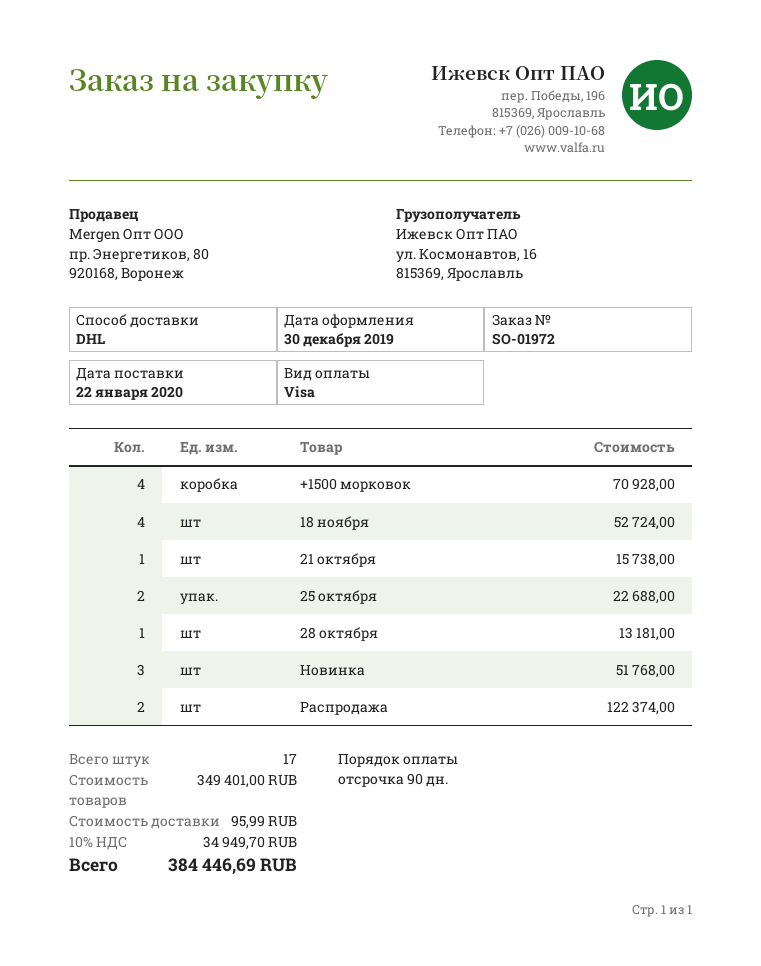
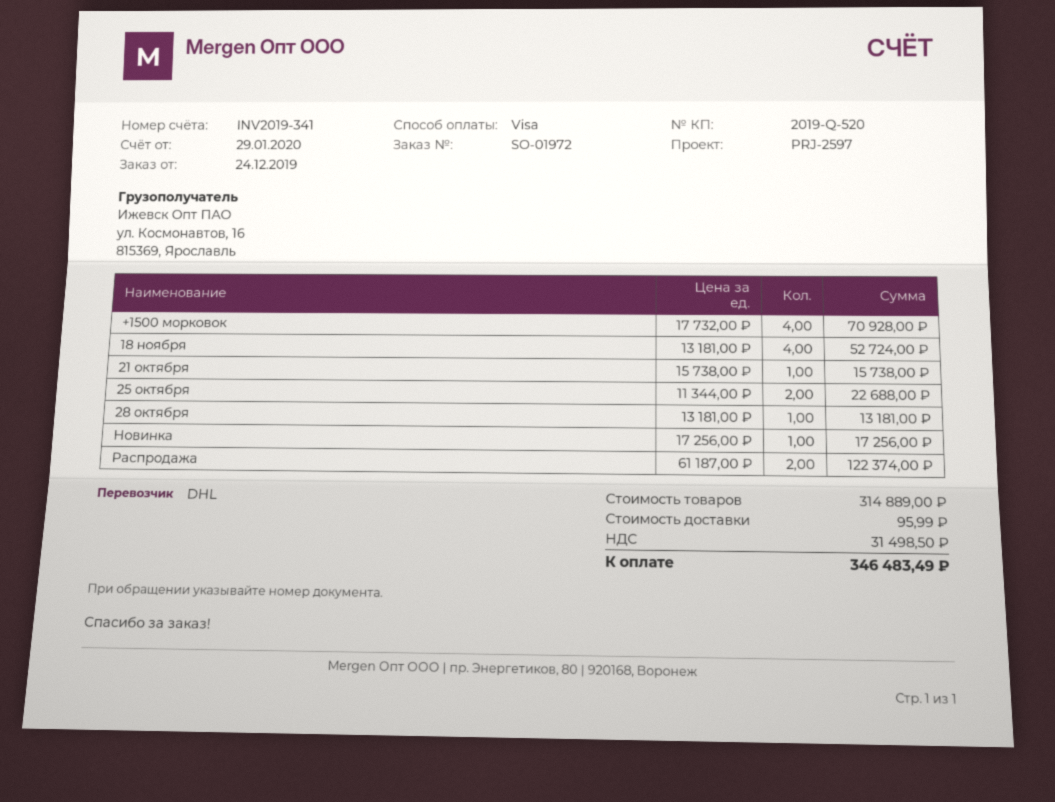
order date: 2019-12-30 -> 2019-12-24
Новинка: 3 for 51768.00 -> 1 for 17256.00
subtotal: 349401.00 -> 314889.00
tax: 34949.70 -> 31498.50
total: 384446.69 -> 346483.49

